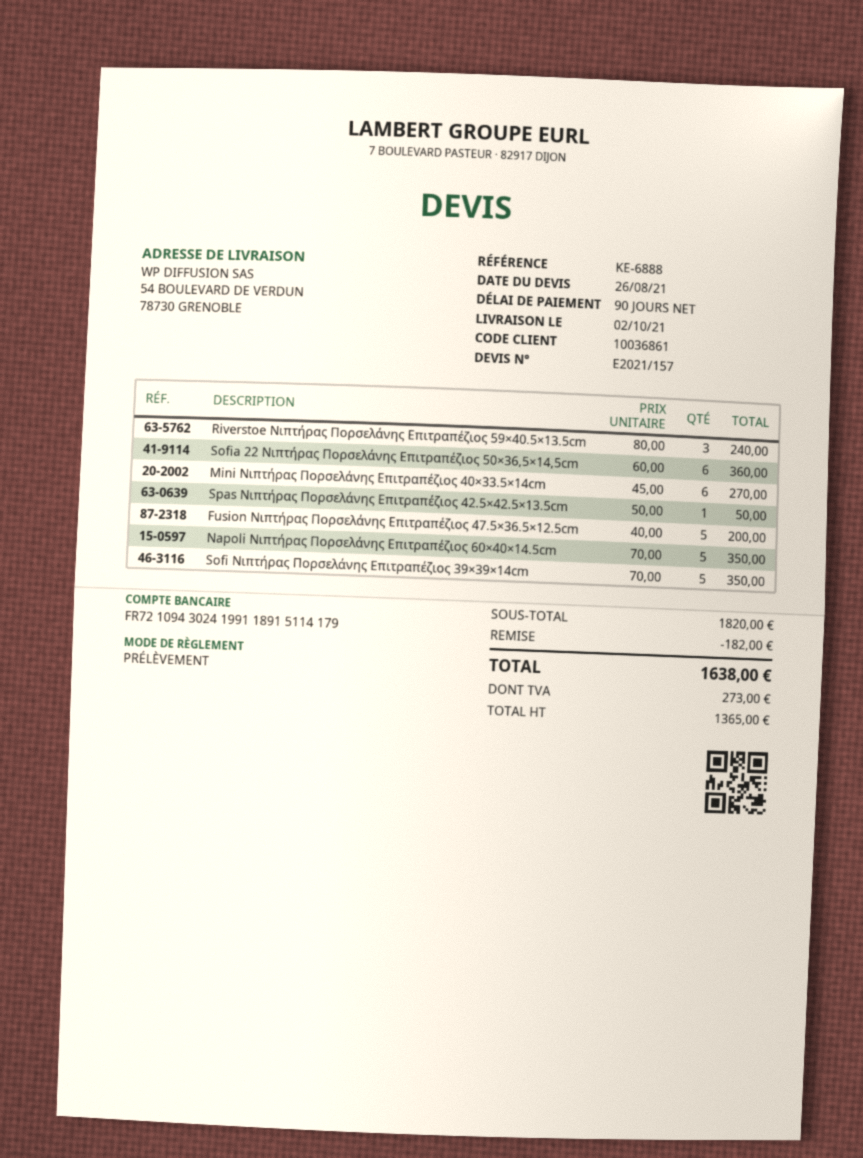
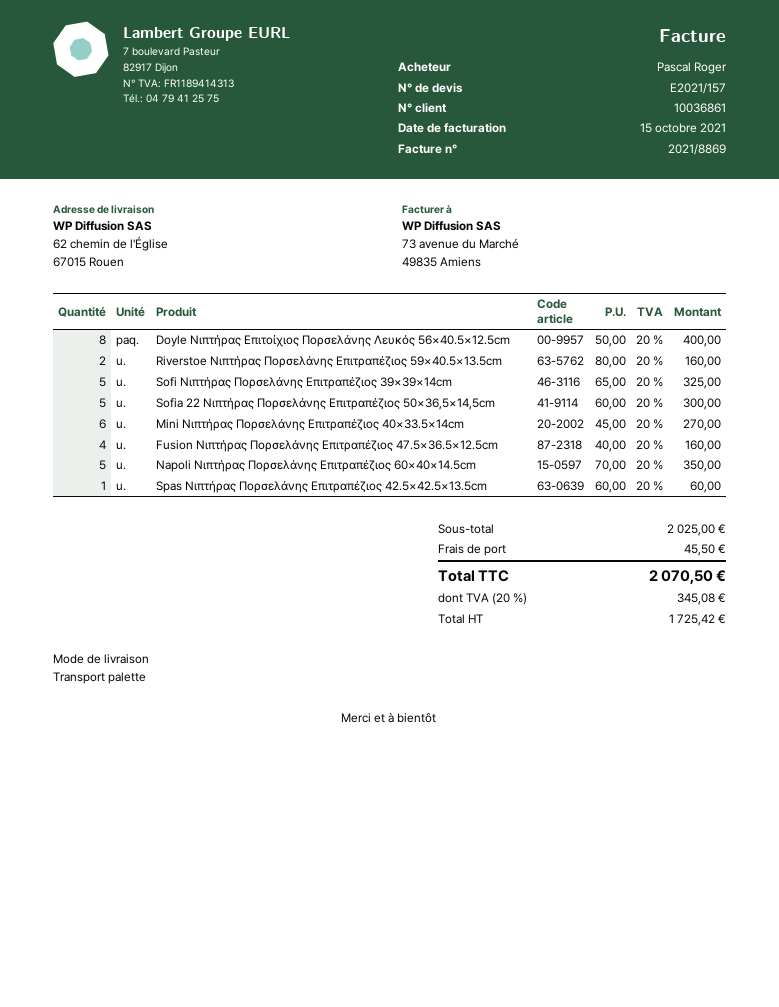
ship to: 54 BOULEVARD DE VERDUN, 78730 GRENOBLE -> 62 chemin de l'Église, 67015 Rouen
Riverstoe Νιπτήρας Πορσελάνης Επιτραπέζιος 59×40.5×13.5cm: 3 x 80.00 = 240.00 -> 2 x 80.00 = 160.00
Sofia 22 Νιπτήρας Πορσελάνης Επιτραπέζιος 50×36,5×14,5cm: 6 x 60.00 = 360.00 -> 5 x 60.00 = 300.00
Spas Νιπτήρας Πορσελάνης Επιτραπέζιος 42.5×42.5×13.5cm: 1 x 50.00 = 50.00 -> 1 x 60.00 = 60.00
Fusion Νιπτήρας Πορσελάνης Επιτραπέζιος 47.5×36.5×12.5cm: 5 x 40.00 = 200.00 -> 4 x 40.00 = 160.00
Sofi Νιπτήρας Πορσελάνης Επιτραπέζιος 39×39×14cm: 5 x 70.00 = 350.00 -> 5 x 65.00 = 325.00
Doyle Νιπτήρας Επιτοίχιος Πορσελάνης Λευκός 56×40.5×12.5cm: none -> 8 x 50.00 = 400.00
subtotal: 1820.00 -> 2025.00
discount: 182.00 -> none
shipping: none -> 45.50
net: 1365.00 -> 1725.42
tax: 273.00 -> 345.08
total: 1638.00 -> 2070.50

